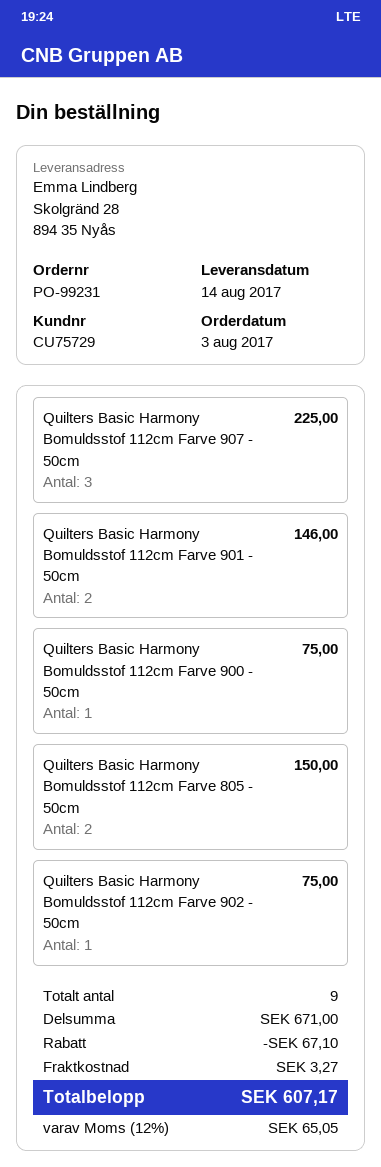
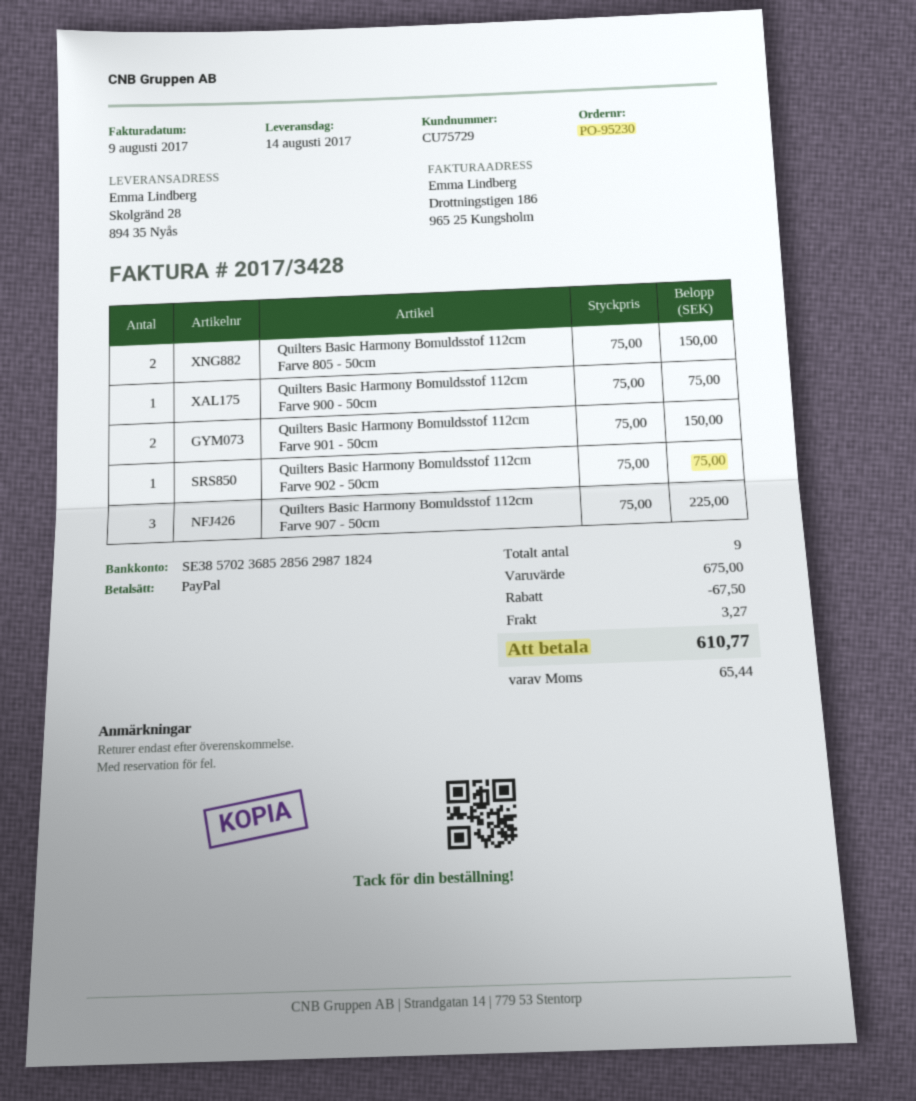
order number: PO-99231 -> PO-95230
Quilters Basic Harmony Bomuldsstof 112cm Farve 901 - 50cm: 2 for 146.00 -> 2 for 150.00
subtotal: 671.00 -> 675.00
discount: 67.10 -> 67.50
tax: 65.05 -> 65.44
total: 607.17 -> 610.77

